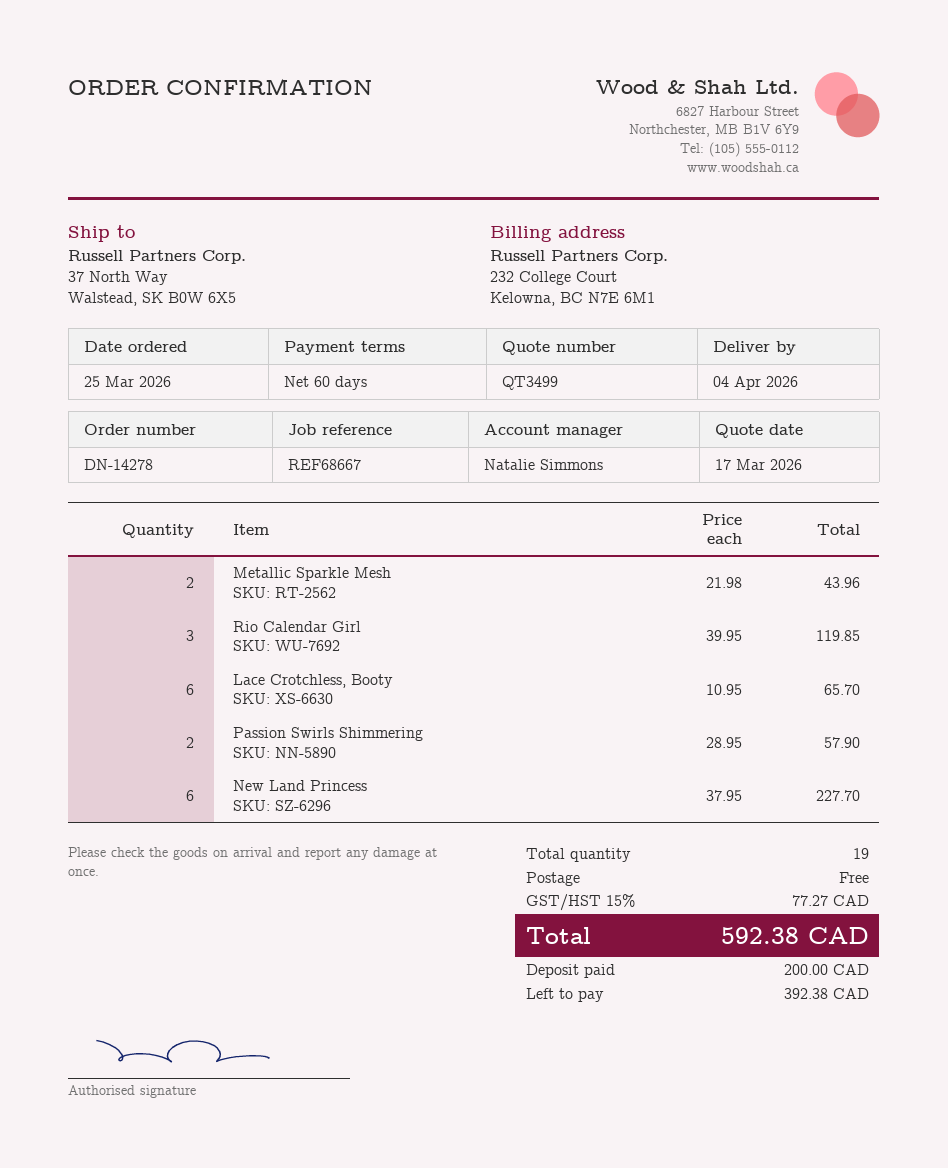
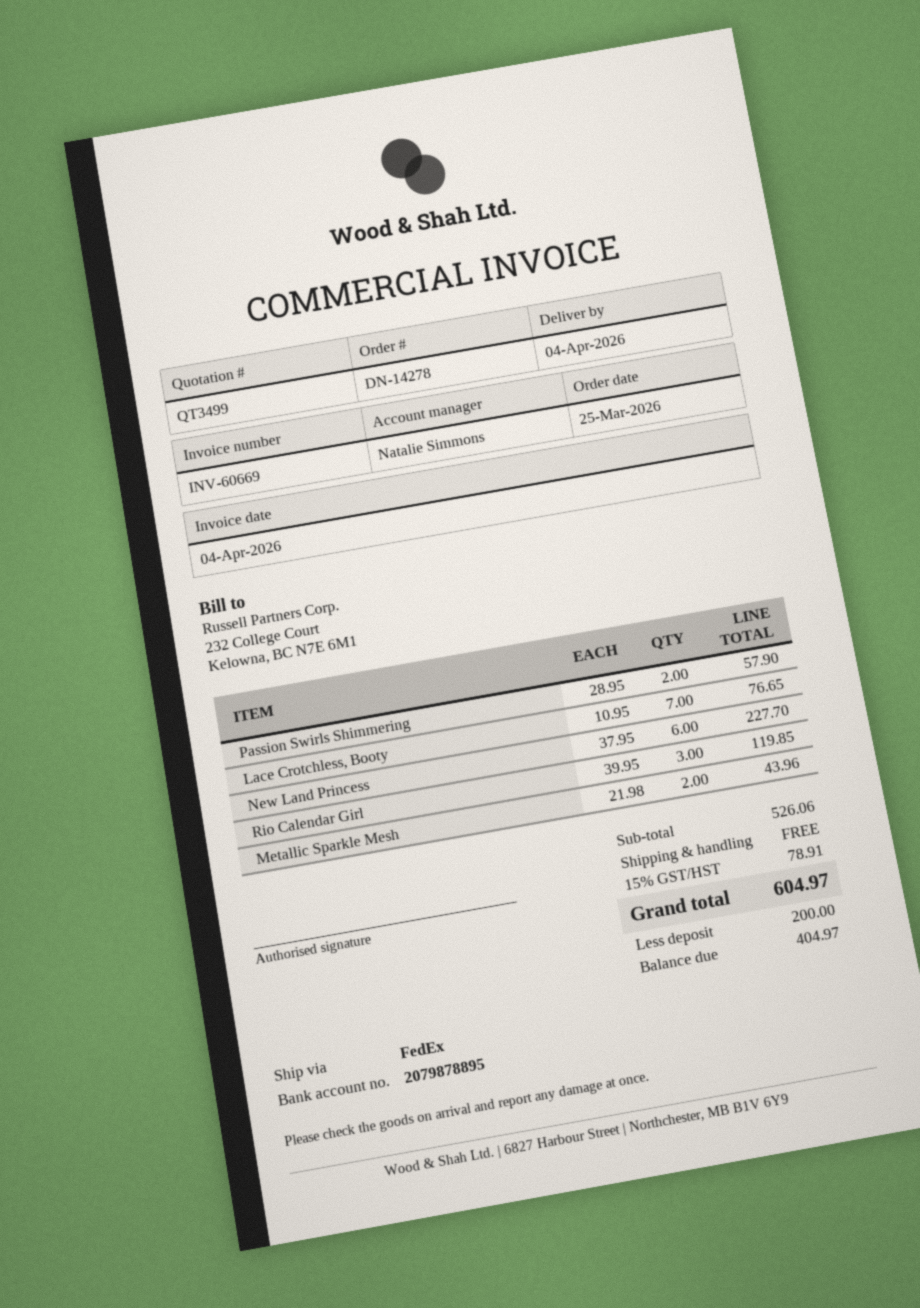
Lace Crotchless, Booty: 6 x 10.95 = 65.70 -> 7 x 10.95 = 76.65
tax: 15% = 77.27 -> 15% = 78.91
total: 592.38 -> 604.97
balance: 392.38 -> 404.97

